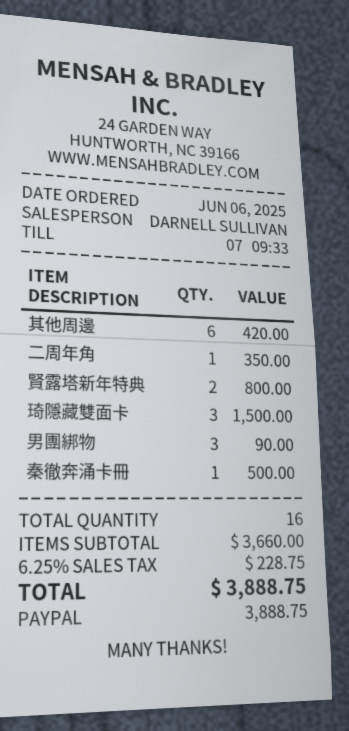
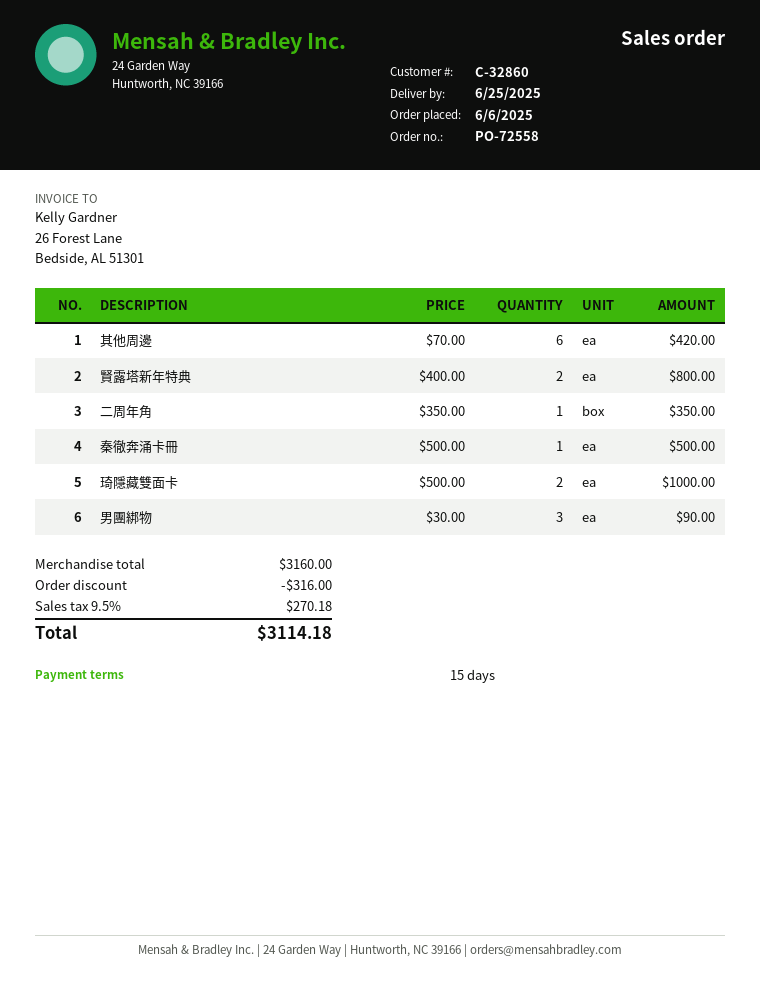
琦隱藏雙面卡: 3 for 1500.00 -> 2 for 1000.00
subtotal: 3660.00 -> 3160.00
discount: none -> 316.00
tax: 6.25% = 228.75 -> 9.5% = 270.18
total: 3888.75 -> 3114.18

